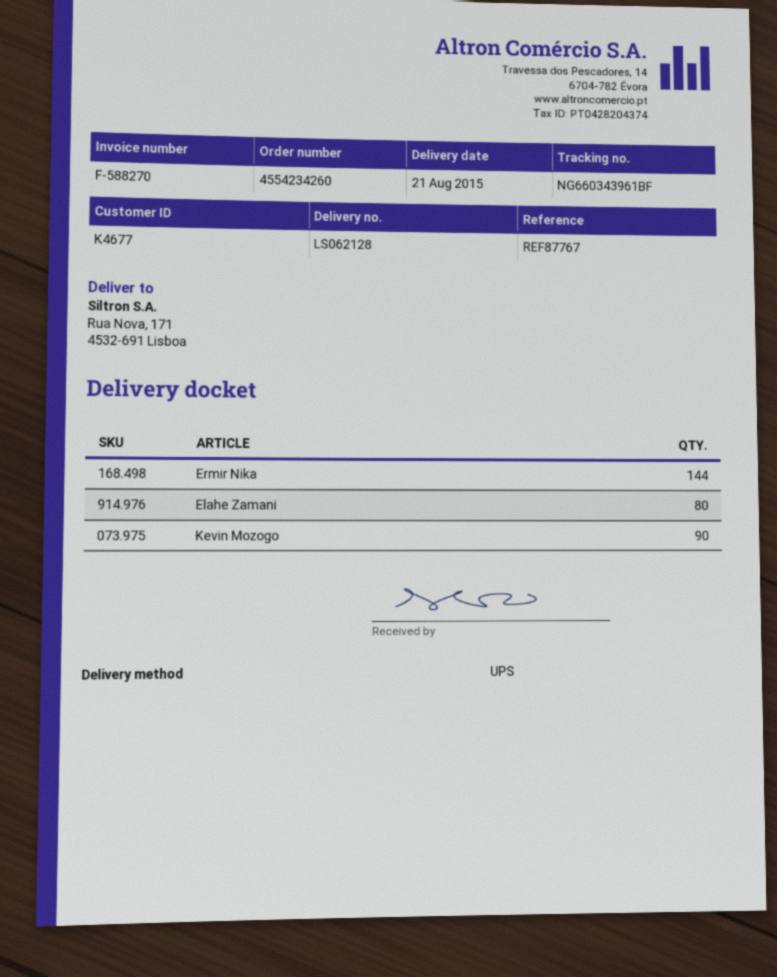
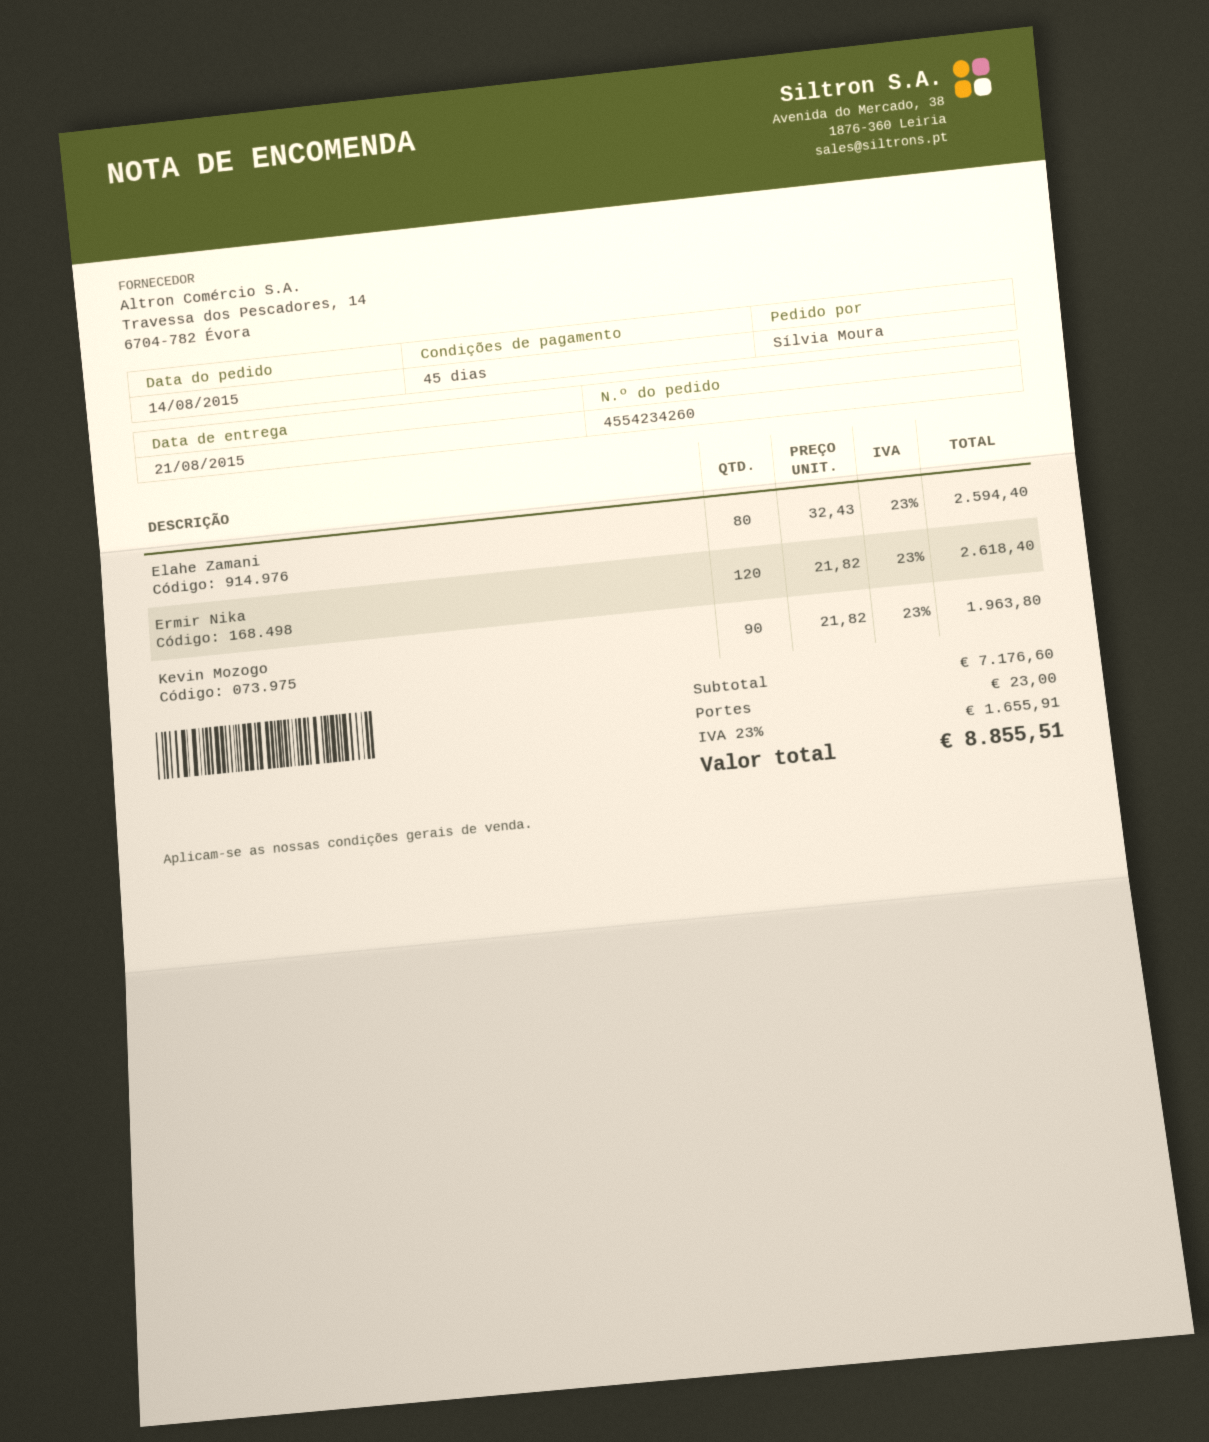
Ermir Nika: 144 -> 120

